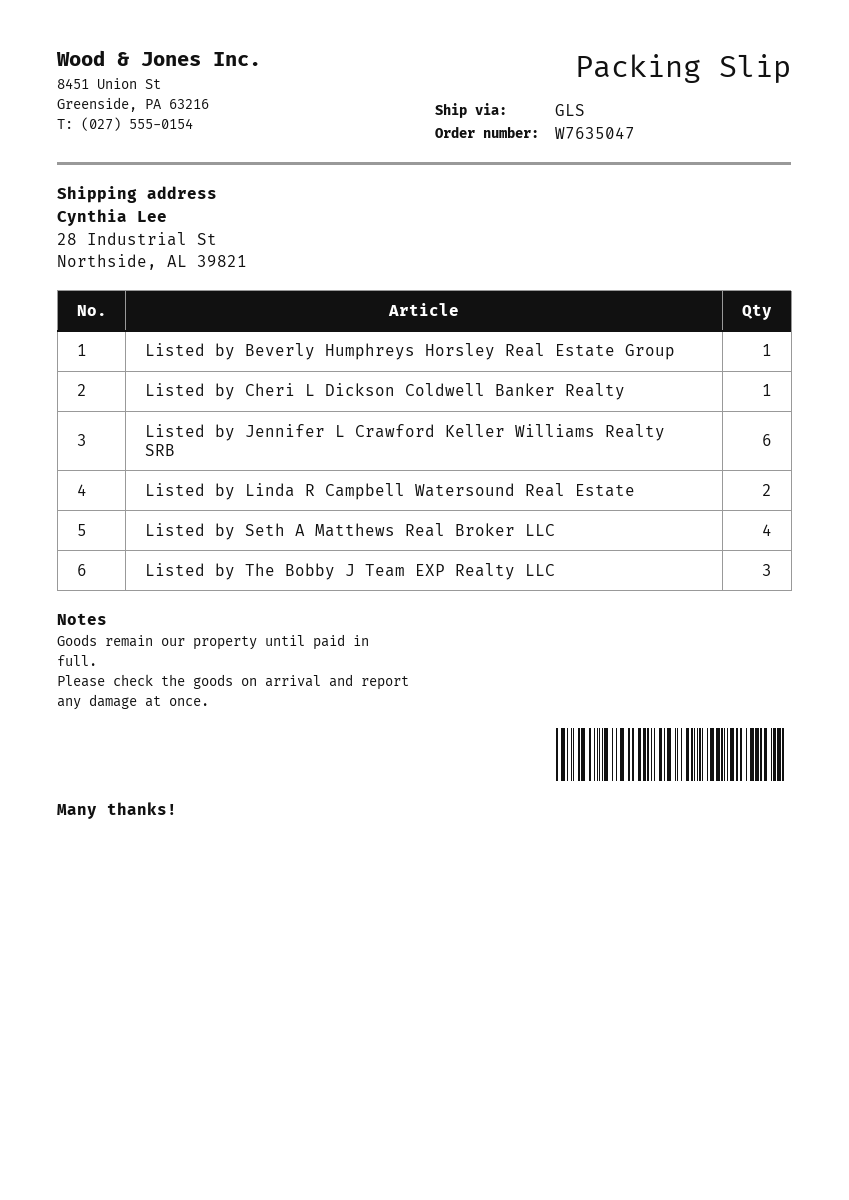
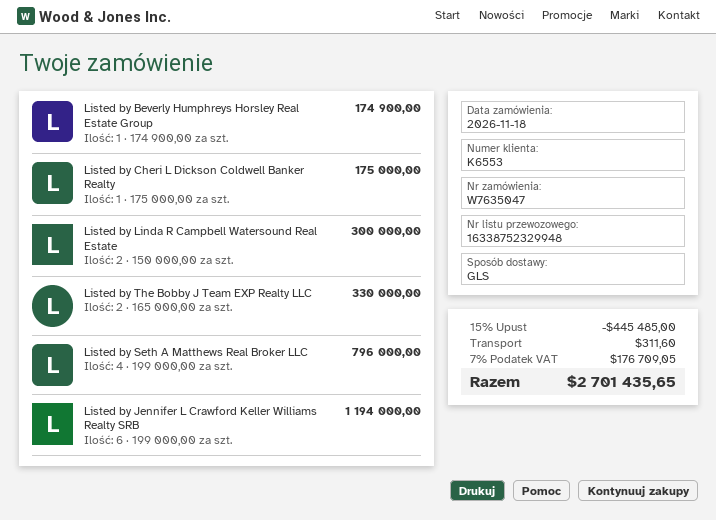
Listed by The Bobby J Team EXP Realty LLC: 3 -> 2

